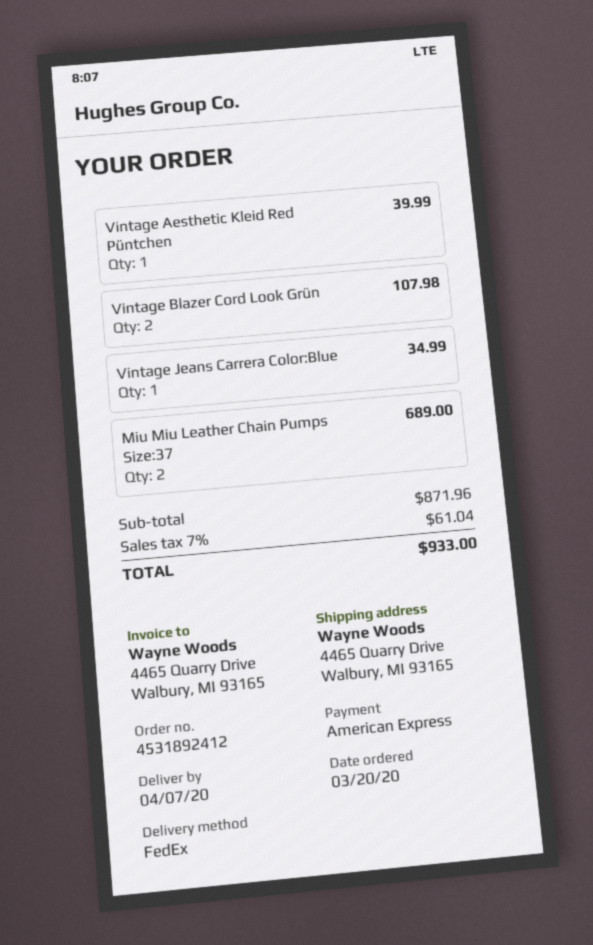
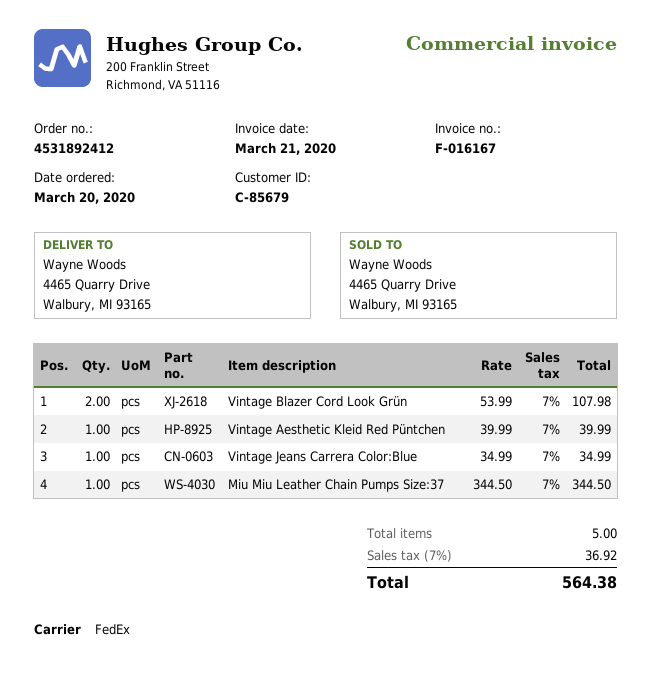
Miu Miu Leather Chain Pumps Size:37: 2 for 689.00 -> 1 for 344.50
tax: 7% = 61.04 -> 7% = 36.92
total: 933.00 -> 564.38

